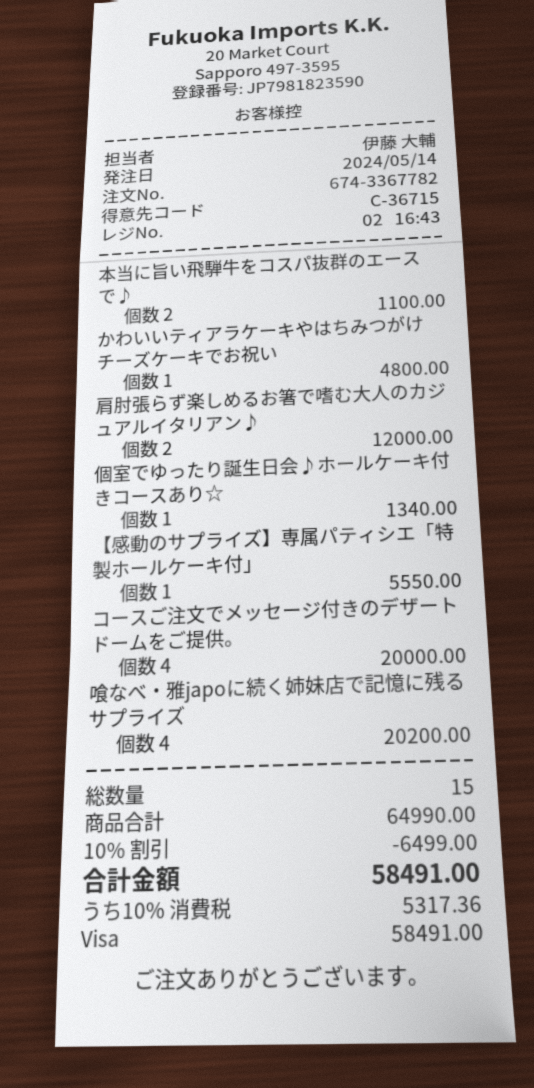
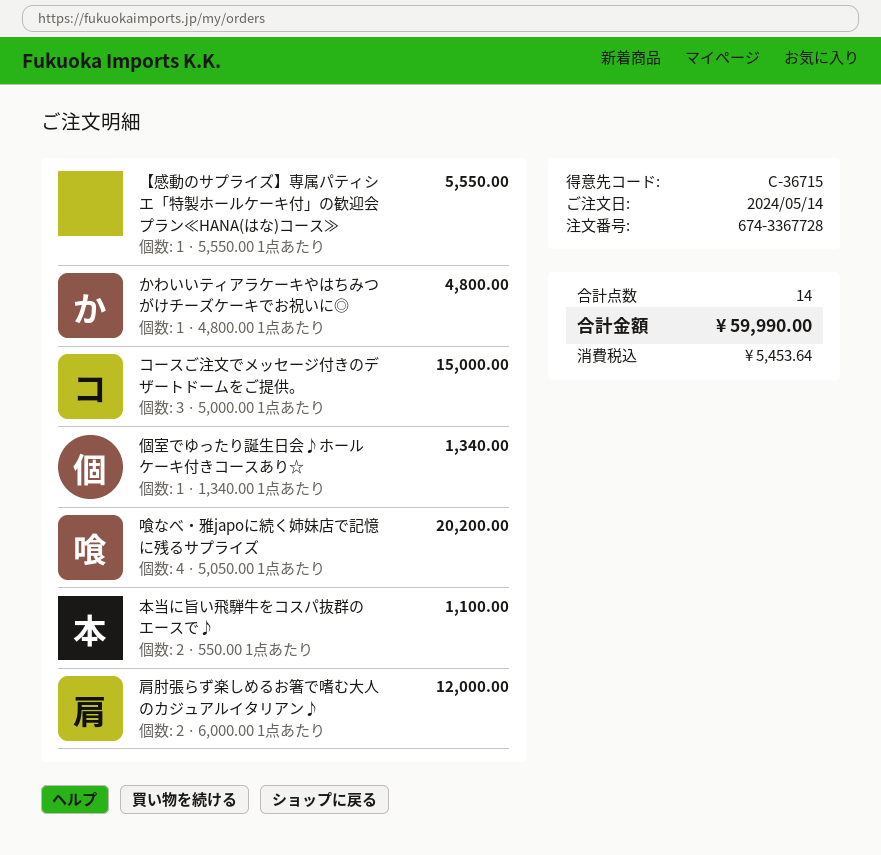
order number: 674-3367782 -> 674-3367728
コースご注文でメッセージ付きのデザートドームをご提供。: 4 for 20000.00 -> 3 for 15000.00
total quantity: 15 -> 14
discount: 10% = 6499.00 -> none
tax: 5317.36 -> 5453.64
total: 58491.00 -> 59990.00

